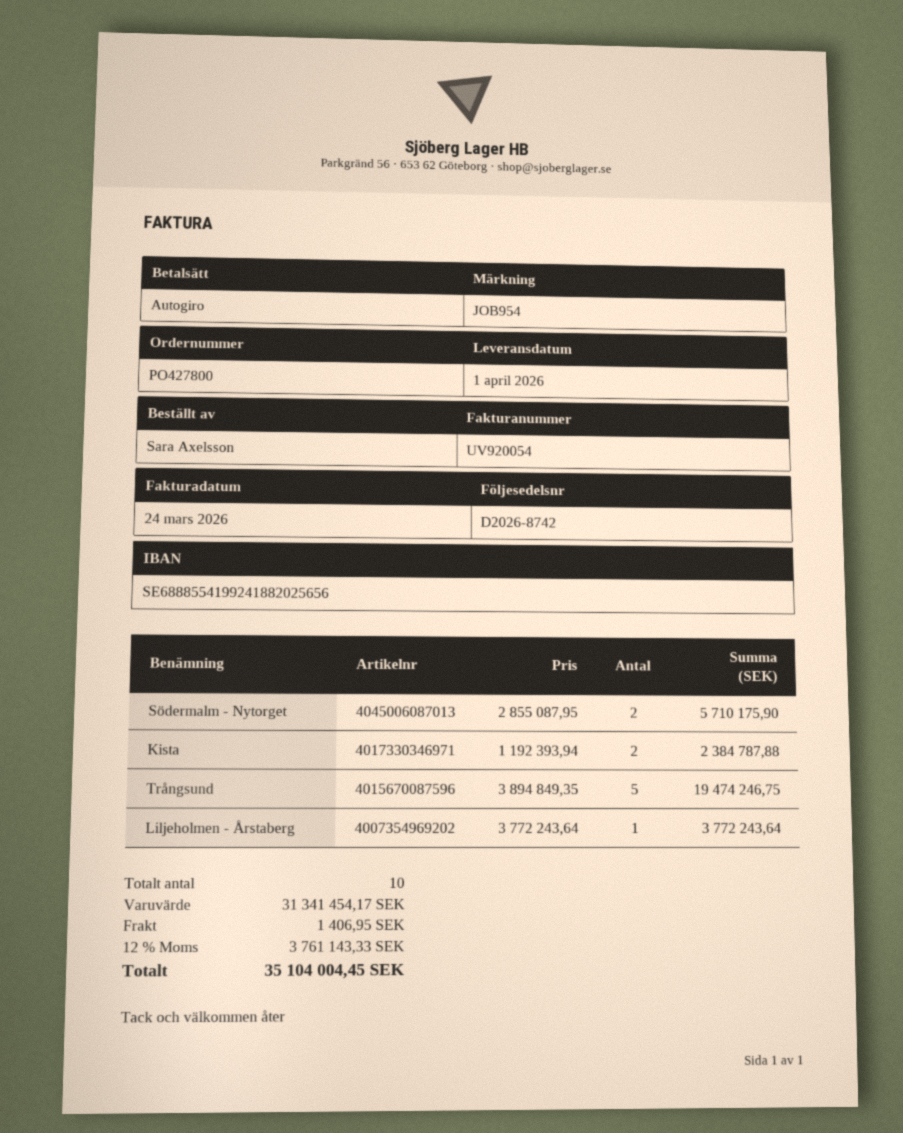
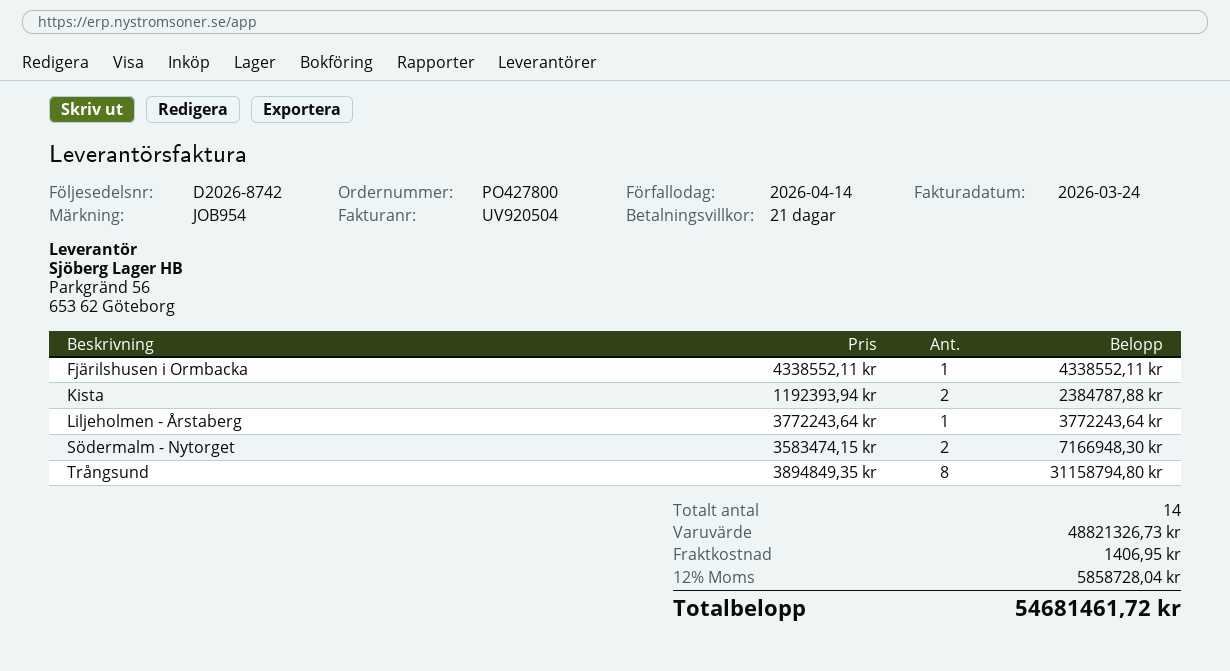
invoice number: UV920054 -> UV920504
Södermalm - Nytorget: 2 x 2855087.95 = 5710175.90 -> 2 x 3583474.15 = 7166948.30
Trångsund: 5 x 3894849.35 = 19474246.75 -> 8 x 3894849.35 = 31158794.80
Fjärilshusen i Ormbacka: none -> 1 x 4338552.11 = 4338552.11
total quantity: 10 -> 14
subtotal: 31341454.17 -> 48821326.73
tax: 12% = 3761143.33 -> 12% = 5858728.04
total: 35104004.45 -> 54681461.72

